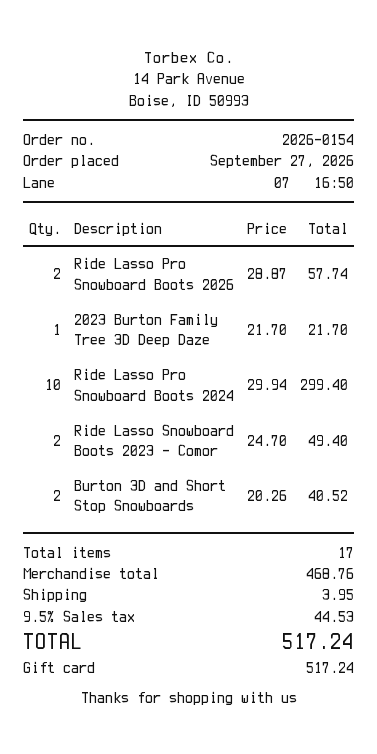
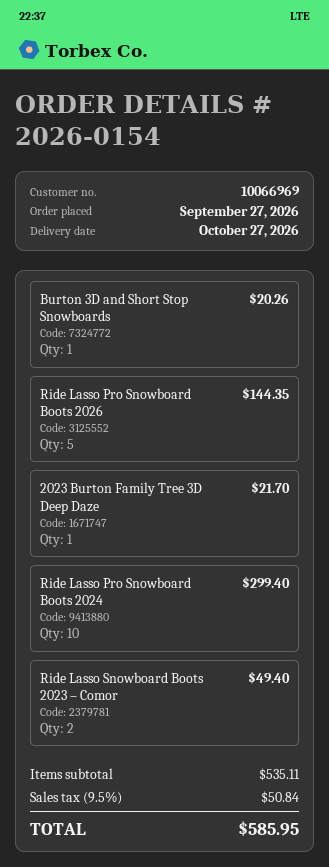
Ride Lasso Pro Snowboard Boots 2026: 2 for 57.74 -> 5 for 144.35
Burton 3D and Short Stop Snowboards: 2 for 40.52 -> 1 for 20.26
subtotal: 468.76 -> 535.11
shipping: 3.95 -> none
tax: 9.5% = 44.53 -> 9.5% = 50.84
total: 517.24 -> 585.95

